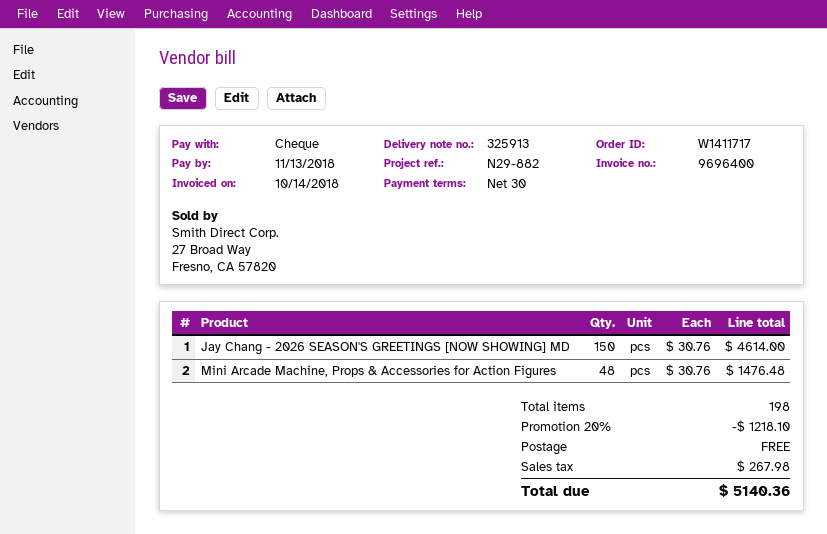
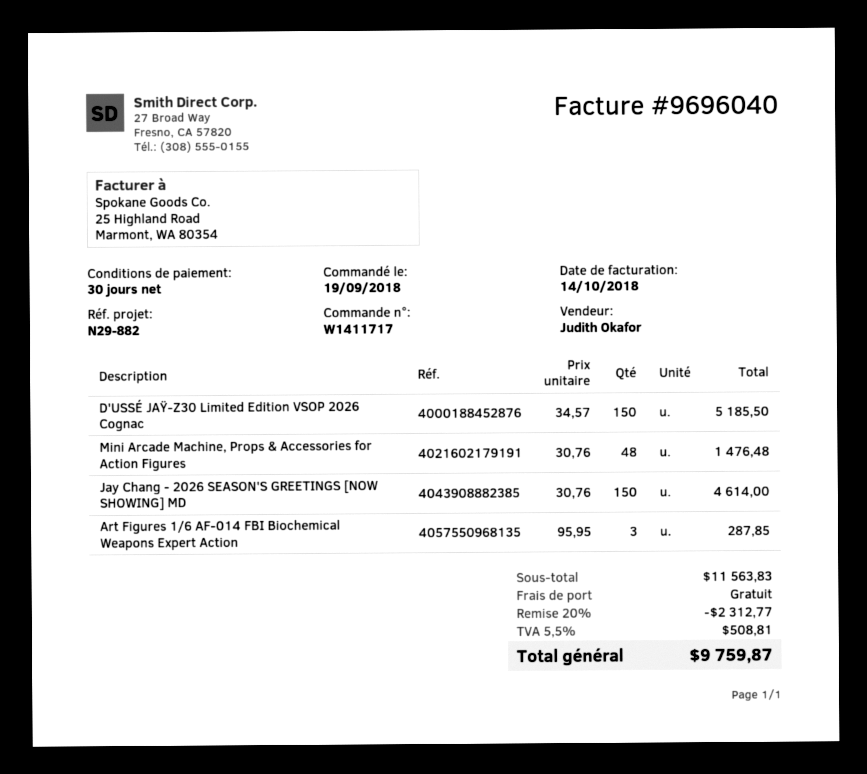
invoice number: 9696400 -> 9696040
D'USSÉ JAŸ-Z30 Limited Edition VSOP 2026 Cognac: none -> 150 x 34.57 = 5185.50
Art Figures 1/6 AF-014 FBI Biochemical Weapons Expert Action: none -> 3 x 95.95 = 287.85
discount: 20% = 1218.10 -> 20% = 2312.77
tax: 267.98 -> 508.81
total: 5140.36 -> 9759.87

